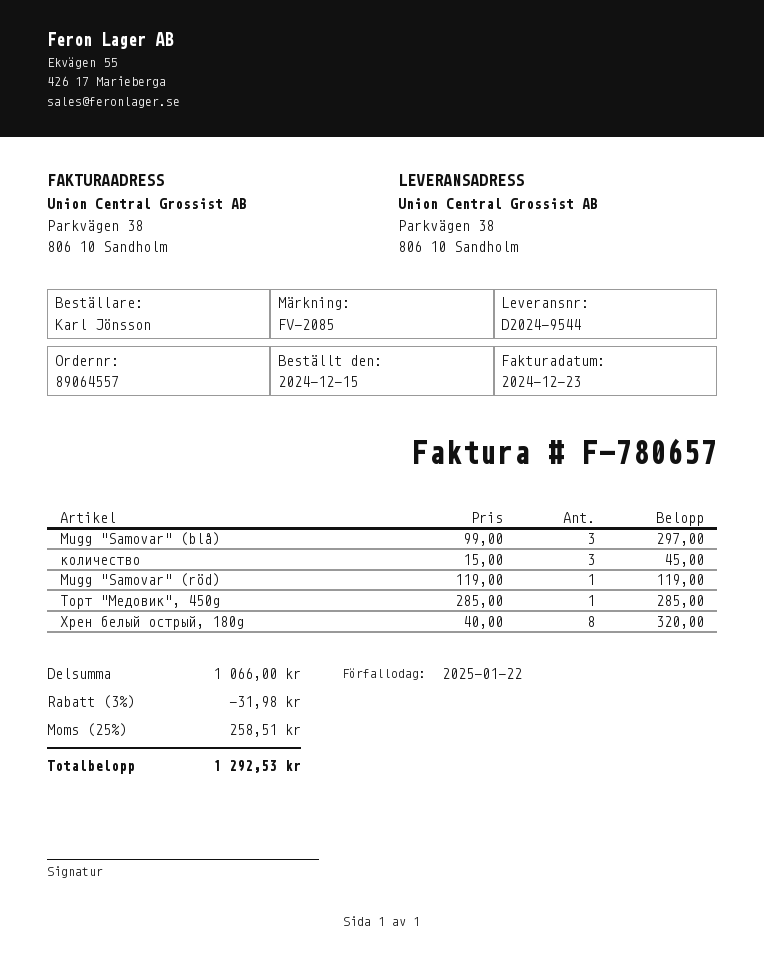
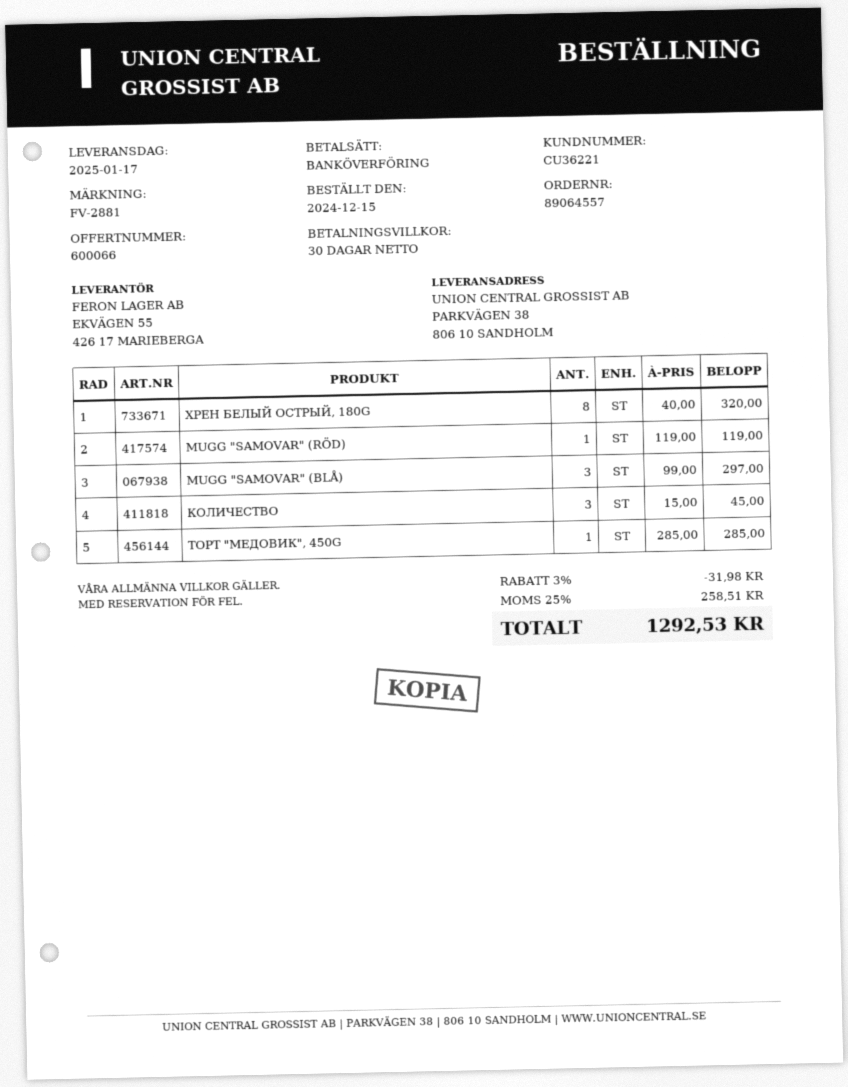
reference: FV-2085 -> FV-2881

